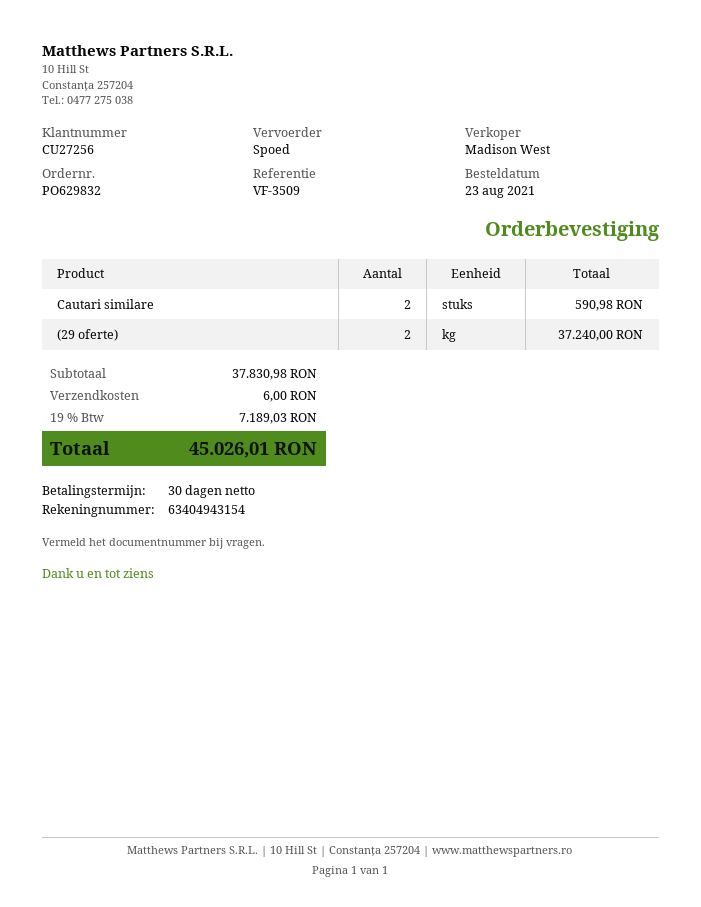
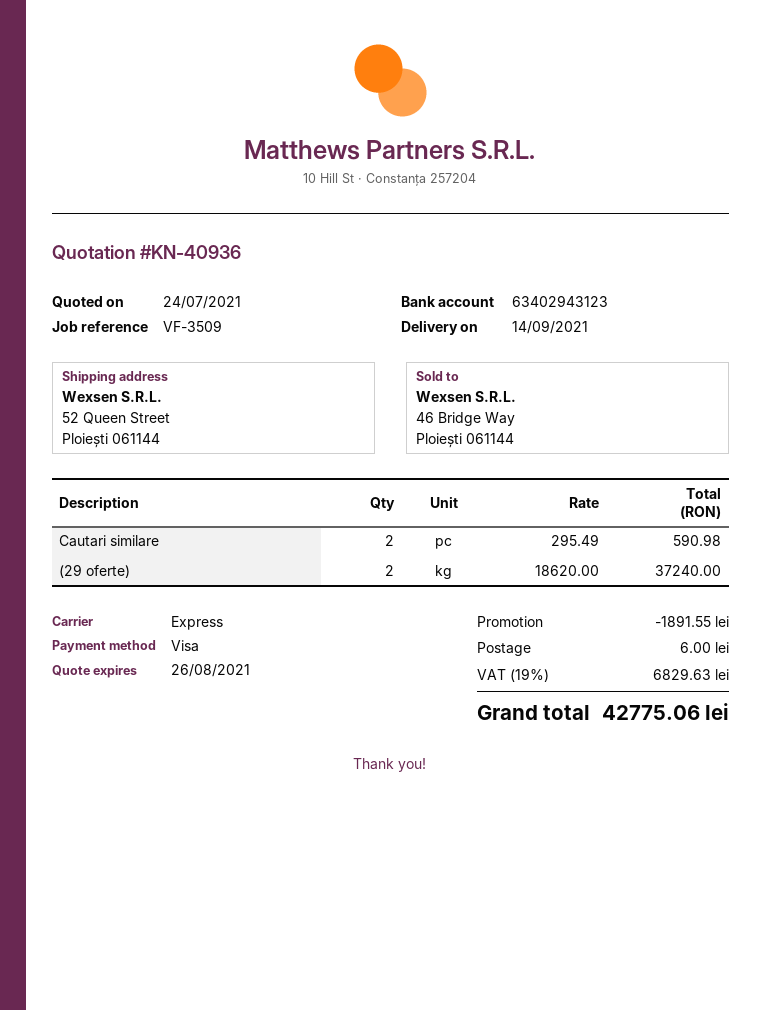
bank account: 63404943154 -> 63402943123
discount: none -> 1891.55
tax: 19% = 7189.03 -> 19% = 6829.63
total: 45026.01 -> 42775.06

